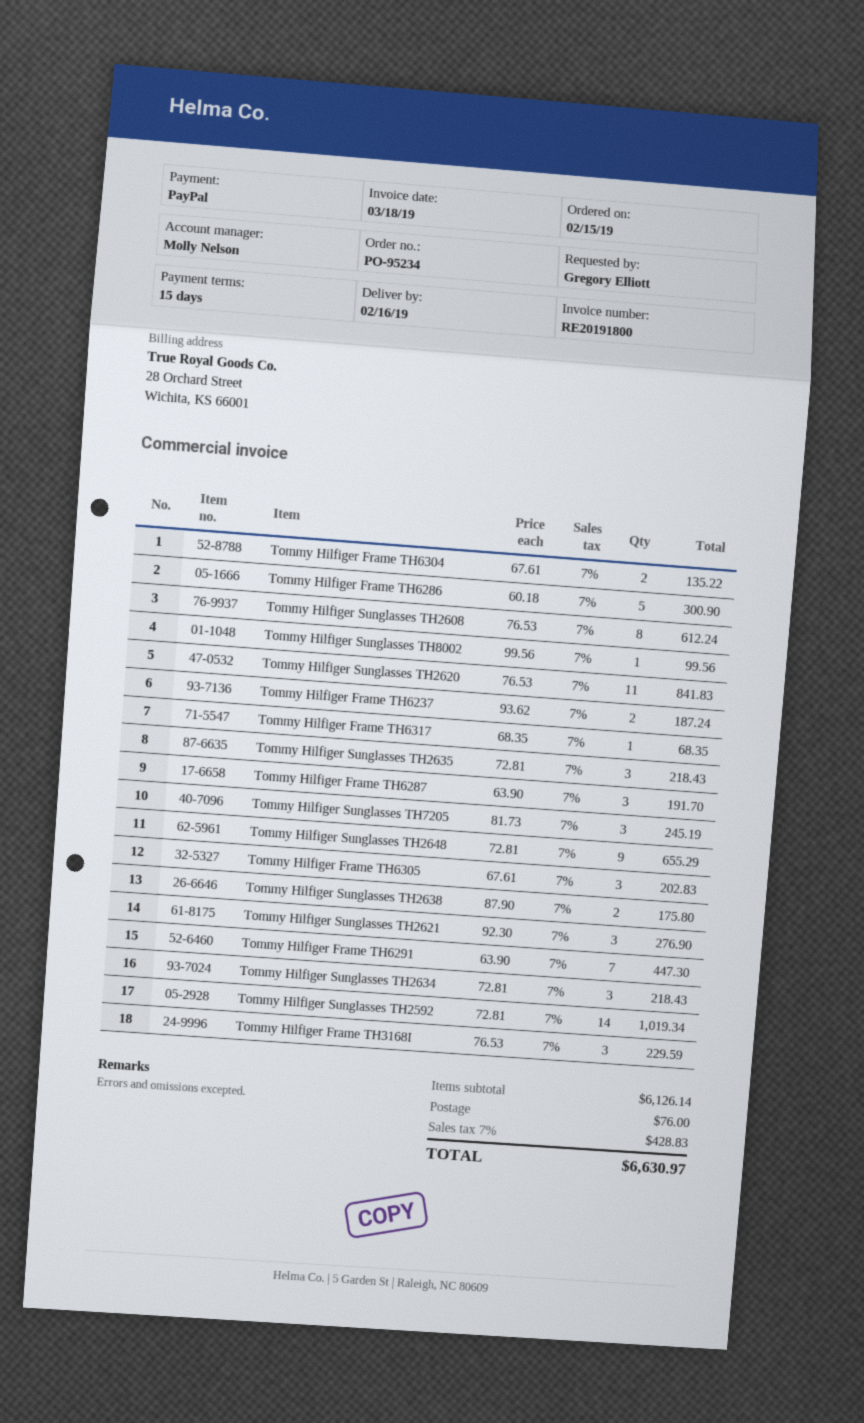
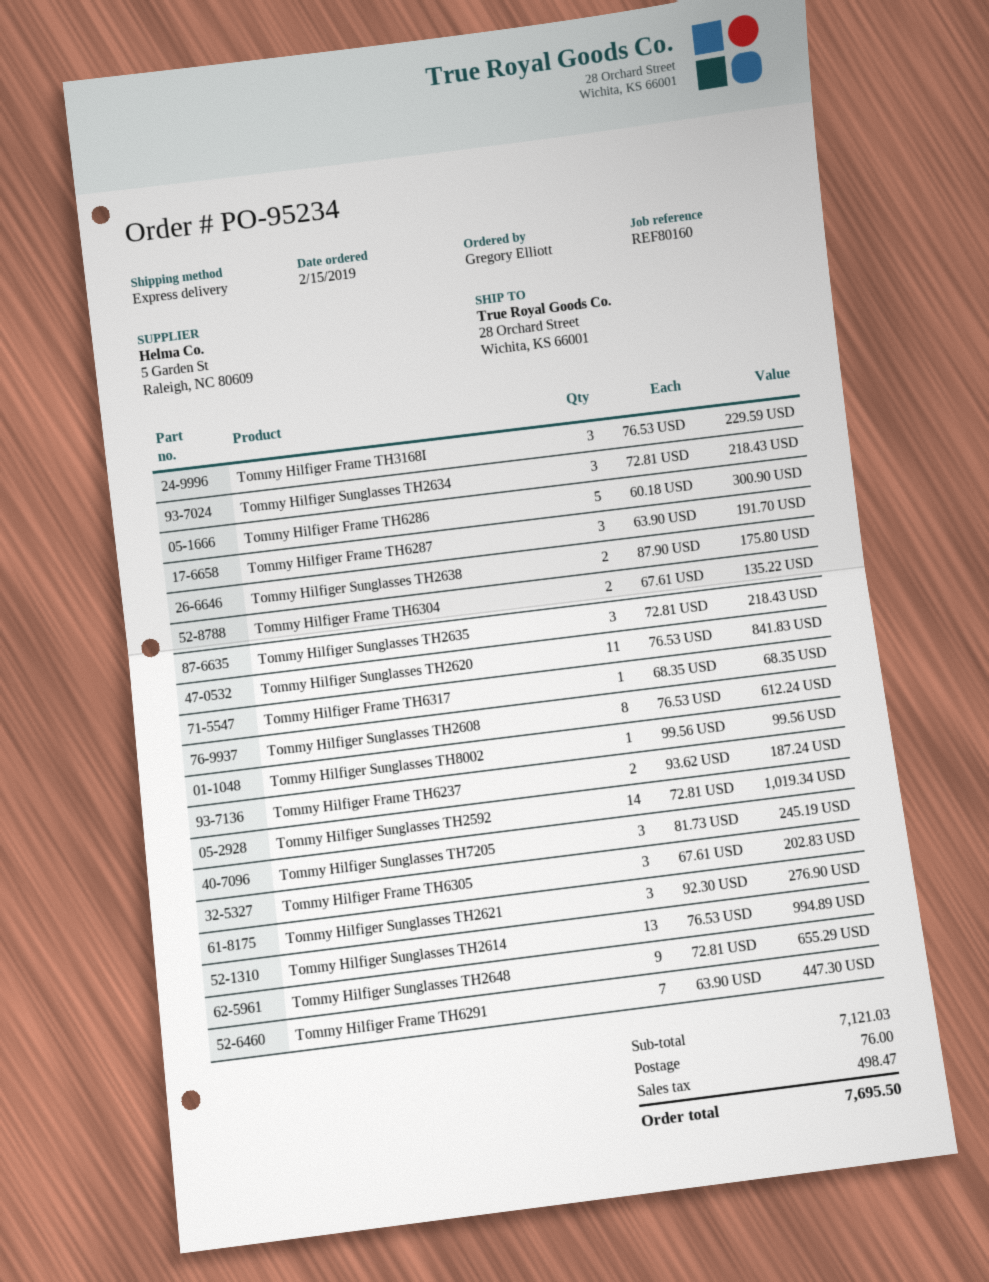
Tommy Hilfiger Sunglasses TH2614: none -> 13 x 76.53 = 994.89
subtotal: 6126.14 -> 7121.03
tax: 428.83 -> 498.47
total: 6630.97 -> 7695.50

